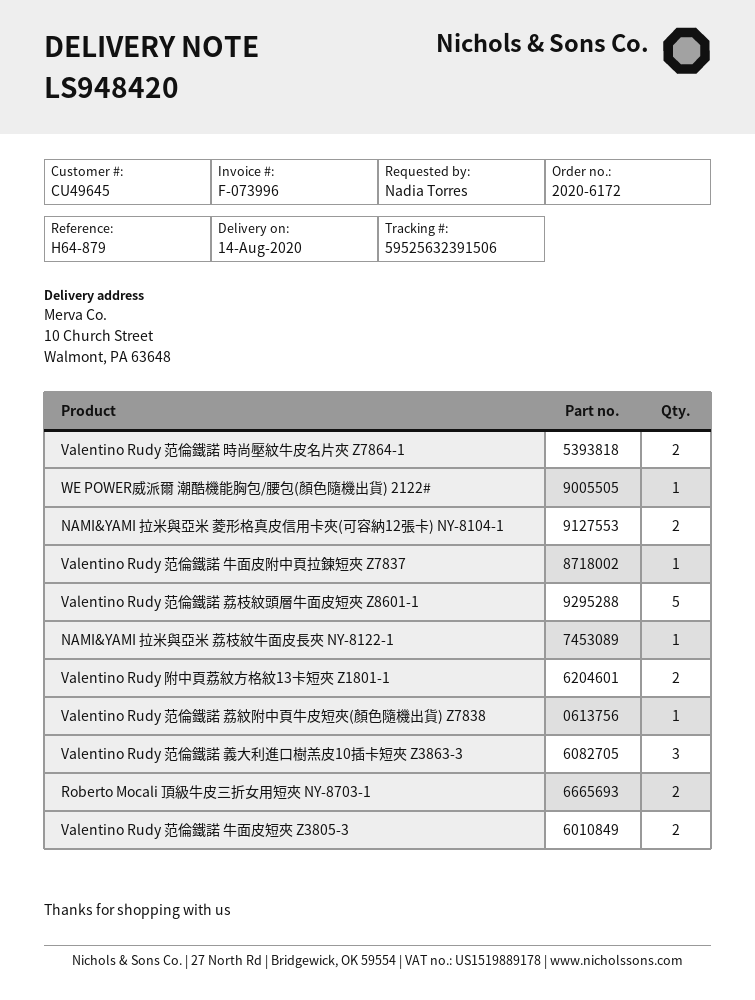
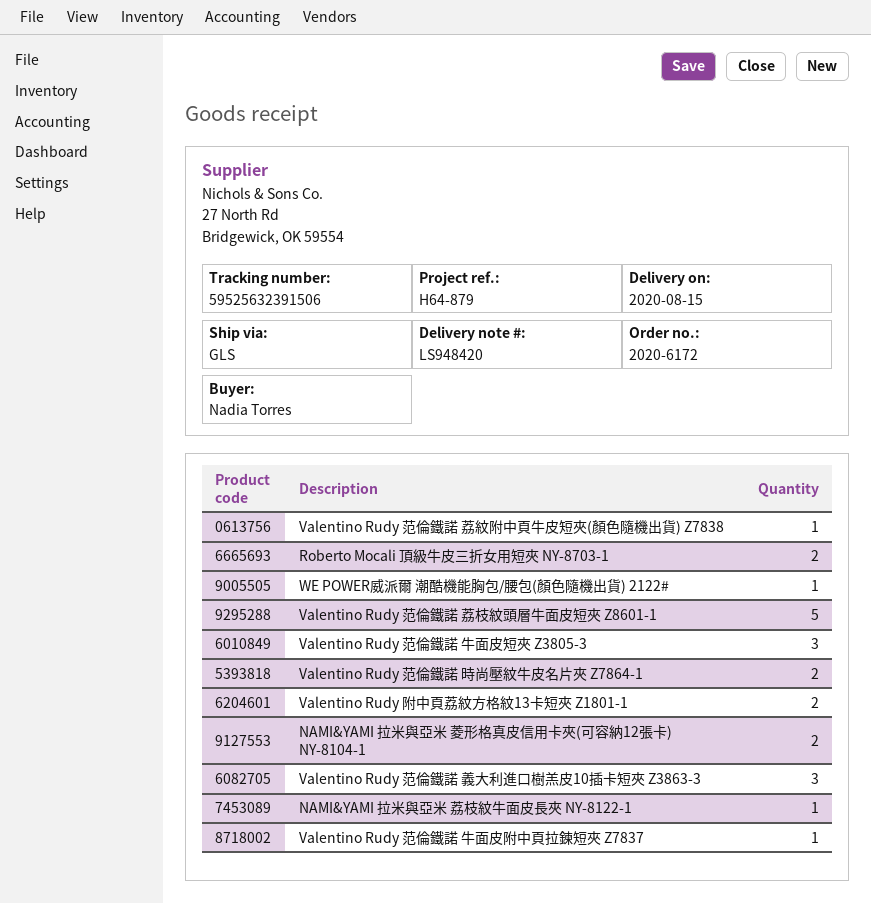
delivery date: 2020-08-14 -> 2020-08-15
Valentino Rudy 范倫鐵諾 牛面皮短夾 Z3805-3: 2 -> 3

